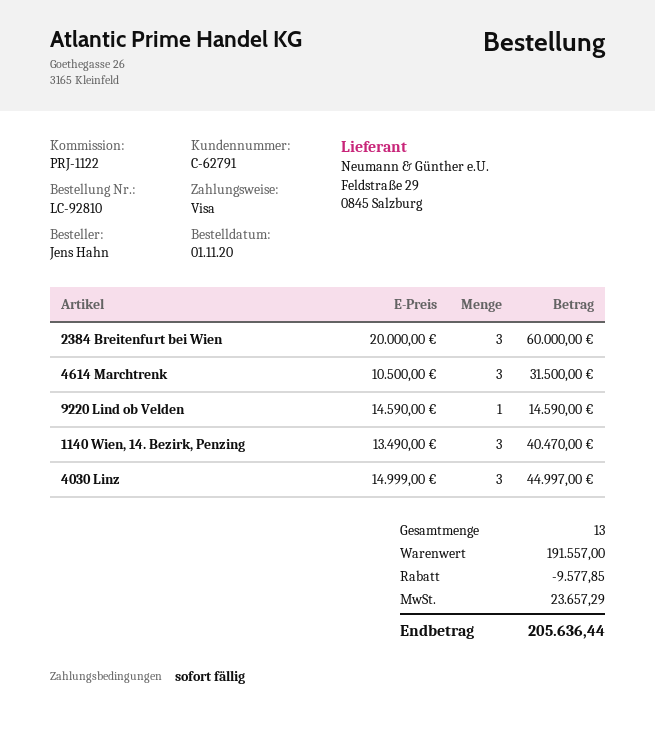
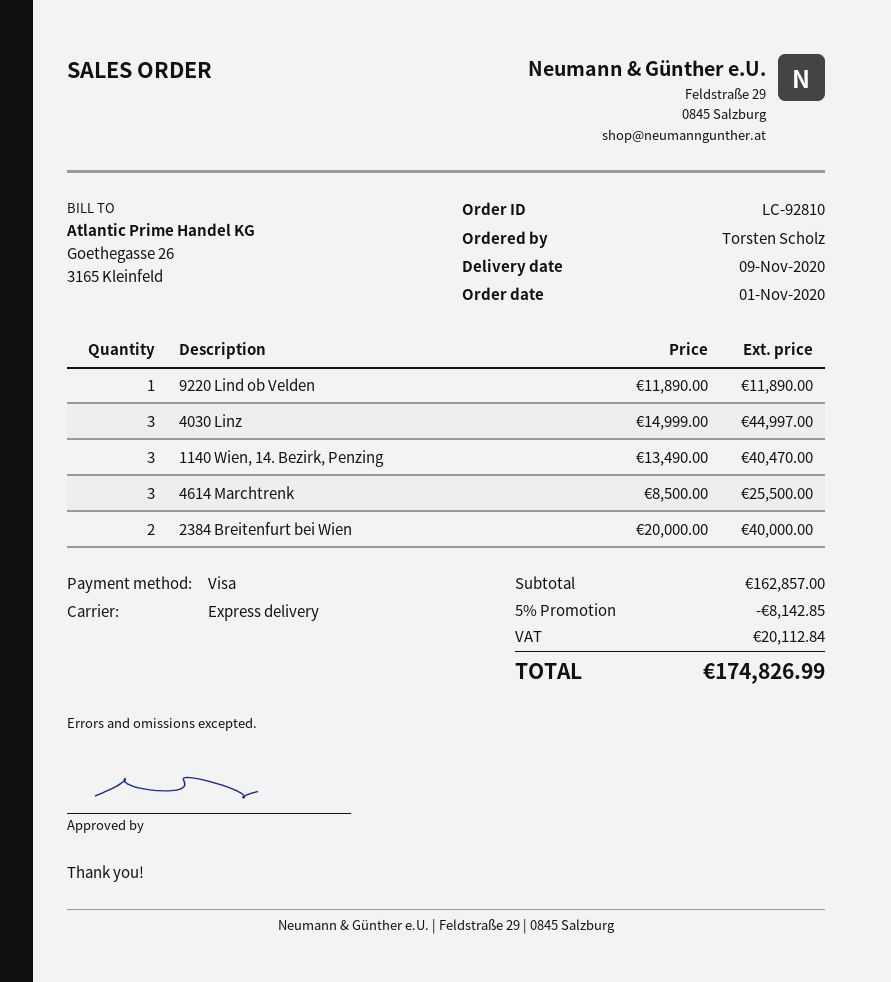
ordered by: Jens Hahn -> Torsten Scholz
2384 Breitenfurt bei Wien: 3 x 20000.00 = 60000.00 -> 2 x 20000.00 = 40000.00
4614 Marchtrenk: 3 x 10500.00 = 31500.00 -> 3 x 8500.00 = 25500.00
9220 Lind ob Velden: 1 x 14590.00 = 14590.00 -> 1 x 11890.00 = 11890.00
subtotal: 191557.00 -> 162857.00
discount: 9577.85 -> 8142.85
tax: 23657.29 -> 20112.84
total: 205636.44 -> 174826.99

